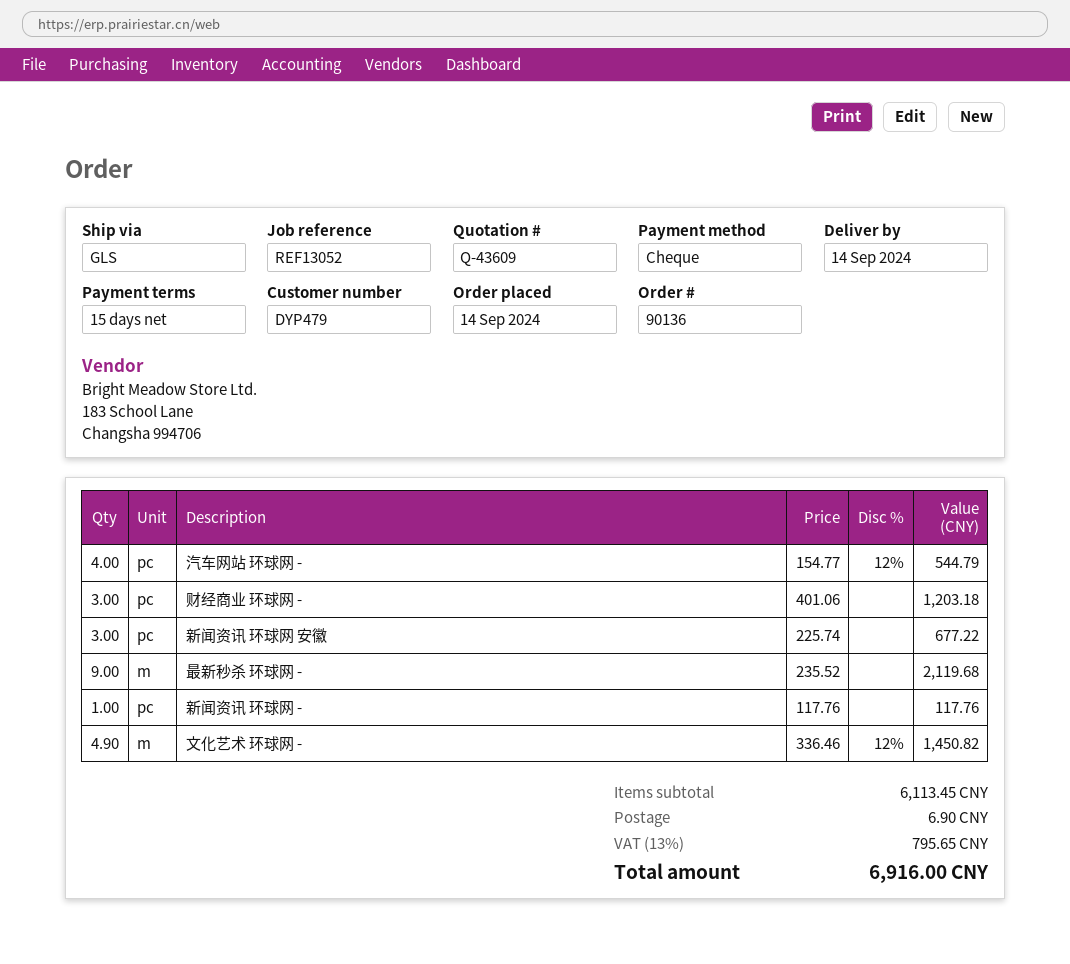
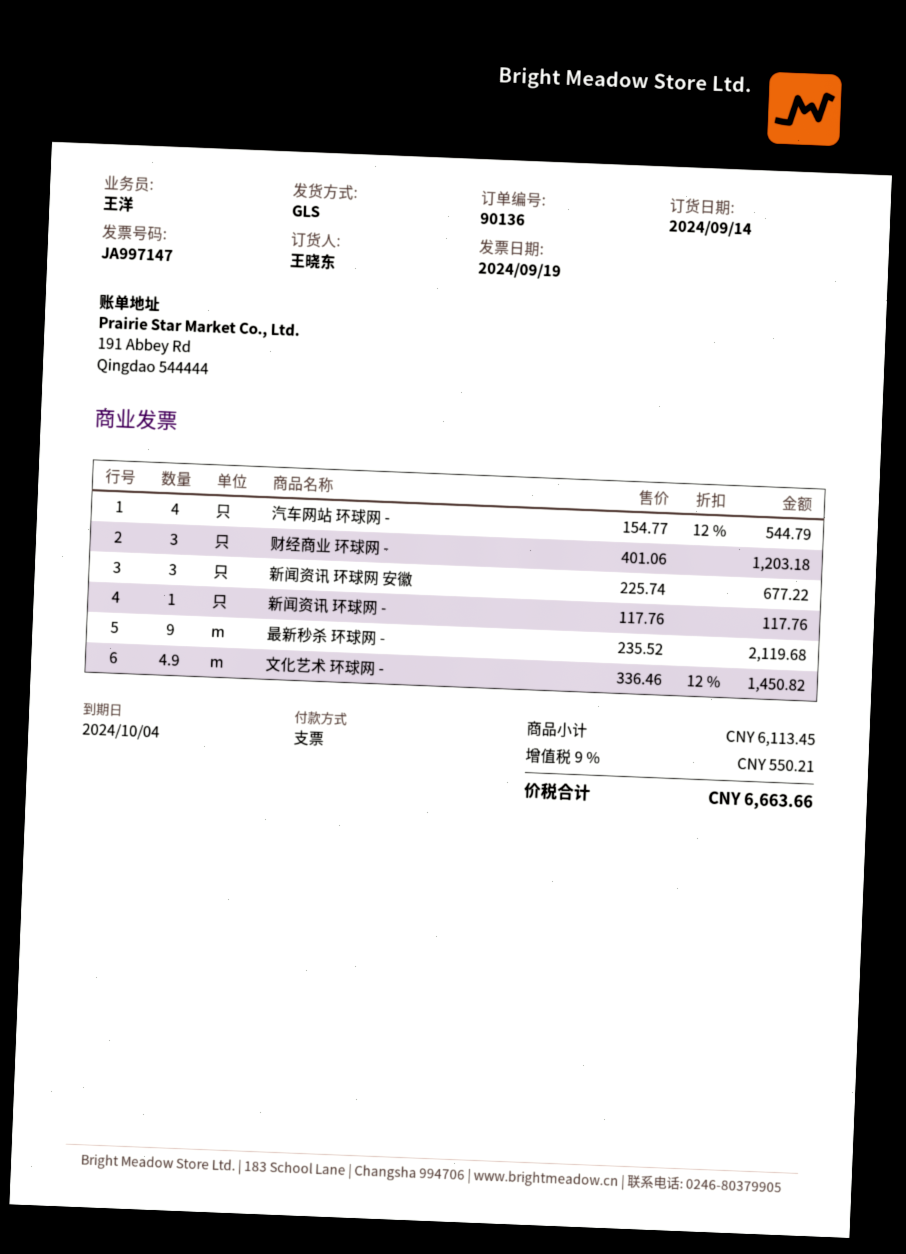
shipping: 6.90 -> none
tax: 13% = 795.65 -> 9% = 550.21
total: 6916.00 -> 6663.66

